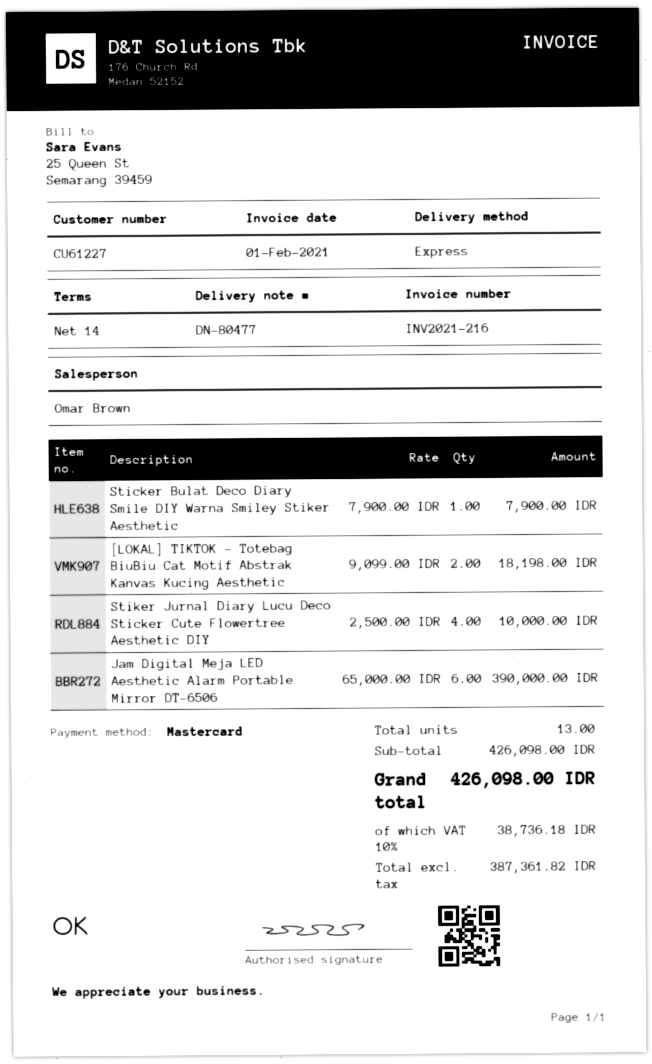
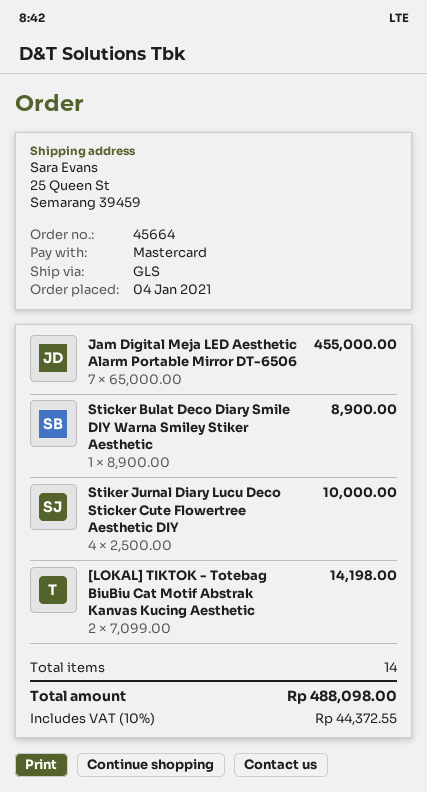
shipping method: express -> GLS
Sticker Bulat Deco Diary Smile DIY Warna Smiley Stiker Aesthetic: 1 x 7900.00 = 7900.00 -> 1 x 8900.00 = 8900.00
[LOKAL] TIKTOK - Totebag BiuBiu Cat Motif Abstrak Kanvas Kucing Aesthetic: 2 x 9099.00 = 18198.00 -> 2 x 7099.00 = 14198.00
Jam Digital Meja LED Aesthetic Alarm Portable Mirror DT-6506: 6 x 65000.00 = 390000.00 -> 7 x 65000.00 = 455000.00
total quantity: 13 -> 14
tax: 10% = 38736.18 -> 10% = 44372.55
total: 426098.00 -> 488098.00

